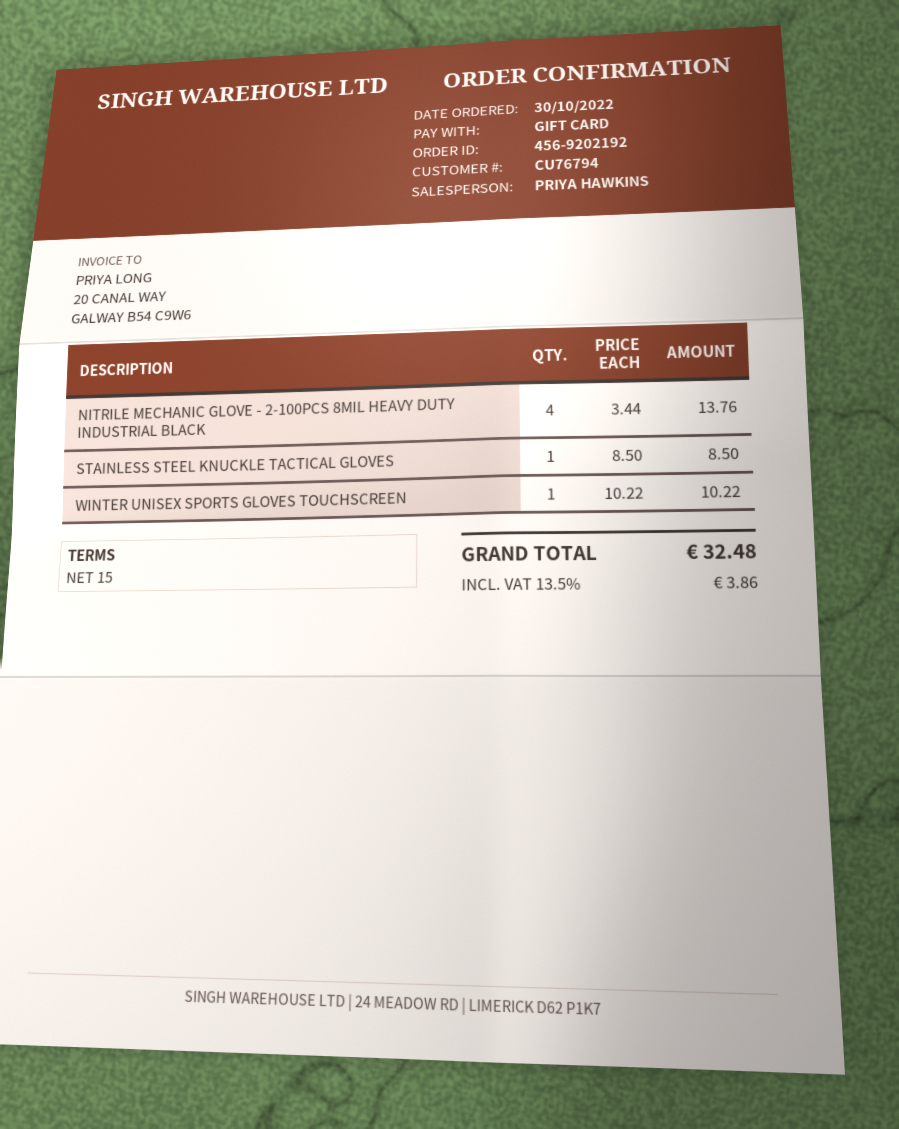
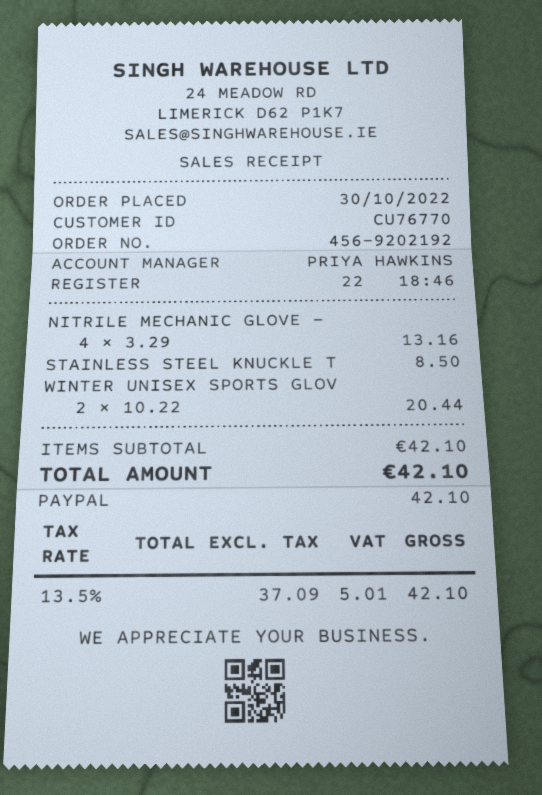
customer number: CU76794 -> CU76770
payment method: gift card -> PayPal
NITRILE MECHANIC GLOVE - 2-100PCS 8MIL HEAVY DUTY INDUSTRIAL BLACK: 4 x 3.44 = 13.76 -> 4 x 3.29 = 13.16
WINTER UNISEX SPORTS GLOVES TOUCHSCREEN: 1 x 10.22 = 10.22 -> 2 x 10.22 = 20.44
tax: 13.5% = 3.86 -> 13.5% = 5.01
total: 32.48 -> 42.10

